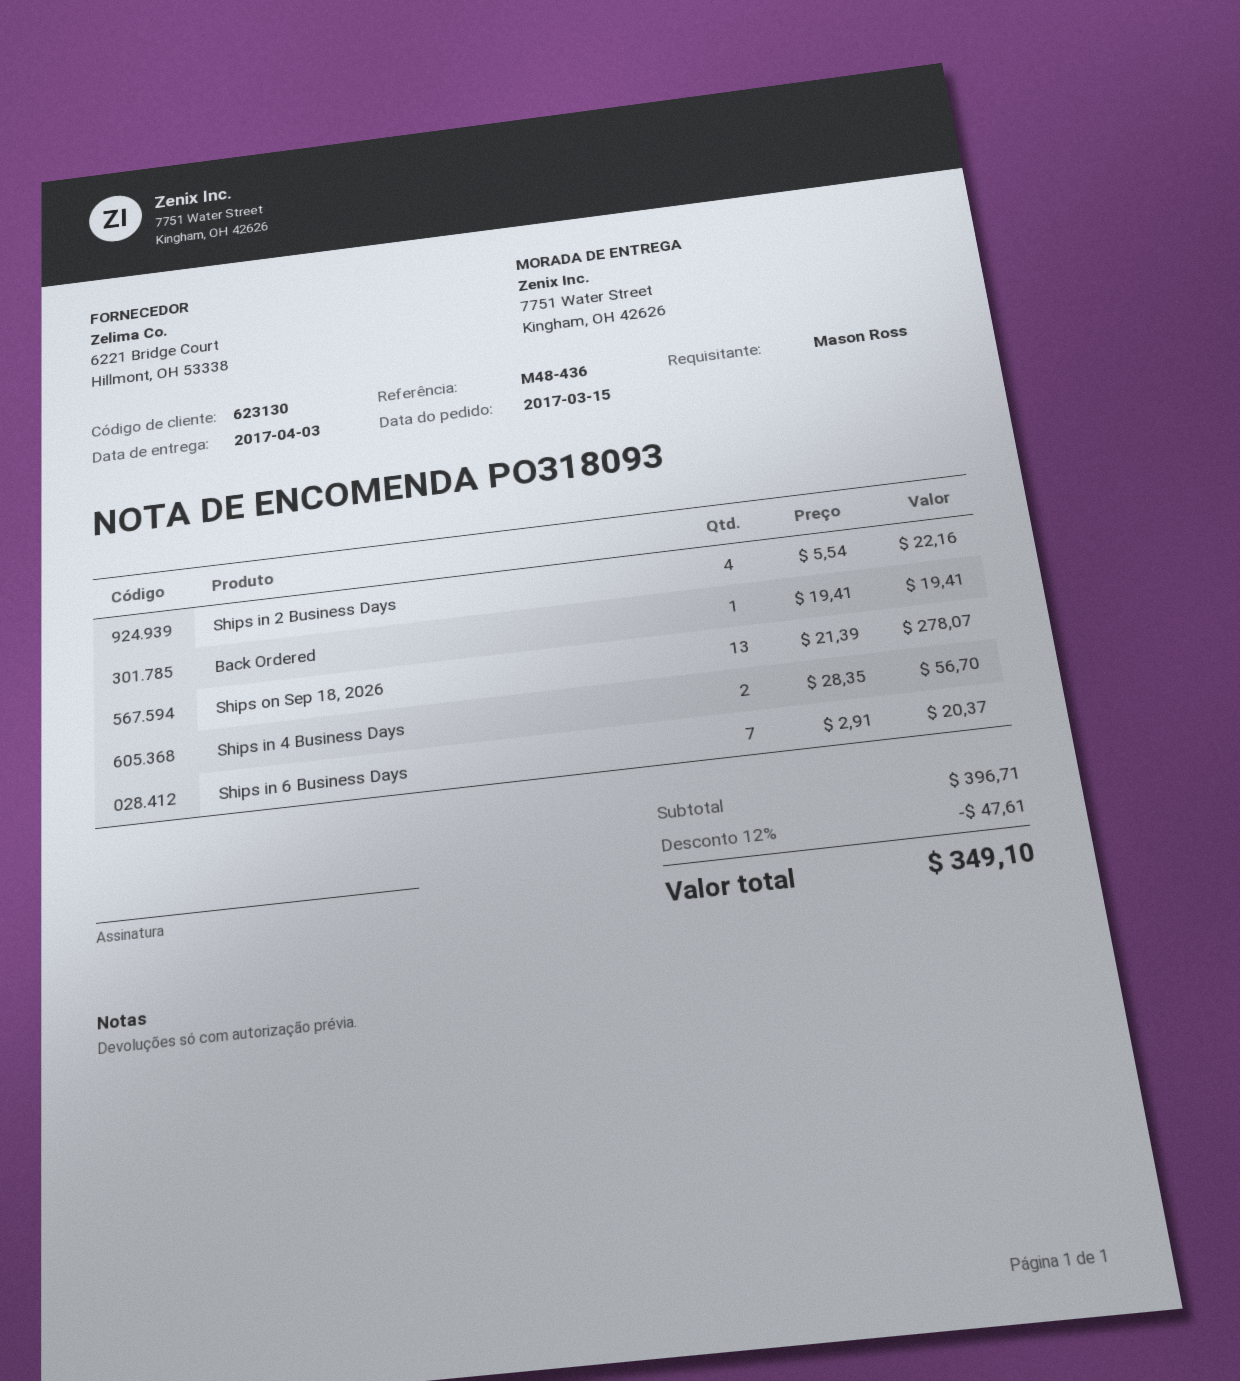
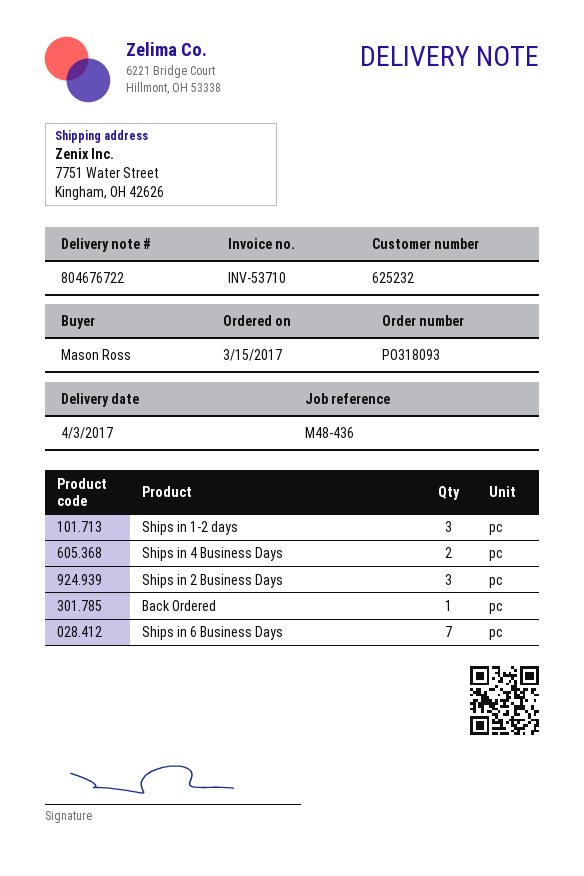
customer number: 623130 -> 625232
Ships in 2 Business Days: 4 -> 3
Ships on Sep 18, 2026: 13 -> none
Ships in 1-2 days: none -> 3

